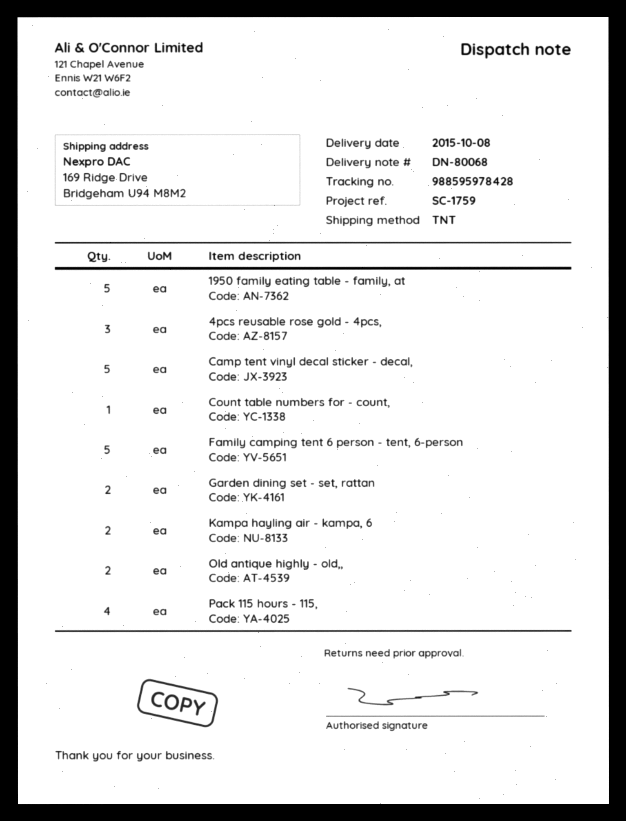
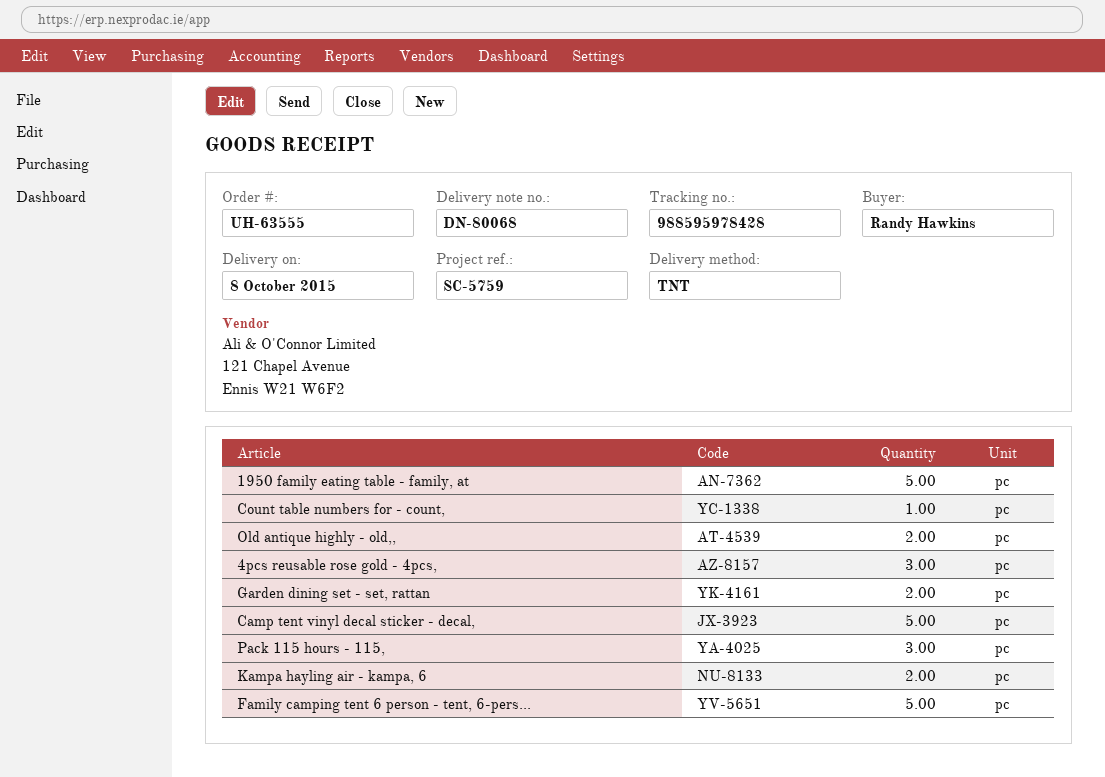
reference: SC-1759 -> SC-5759
Pack 115 hours - 115,: 4 -> 3

